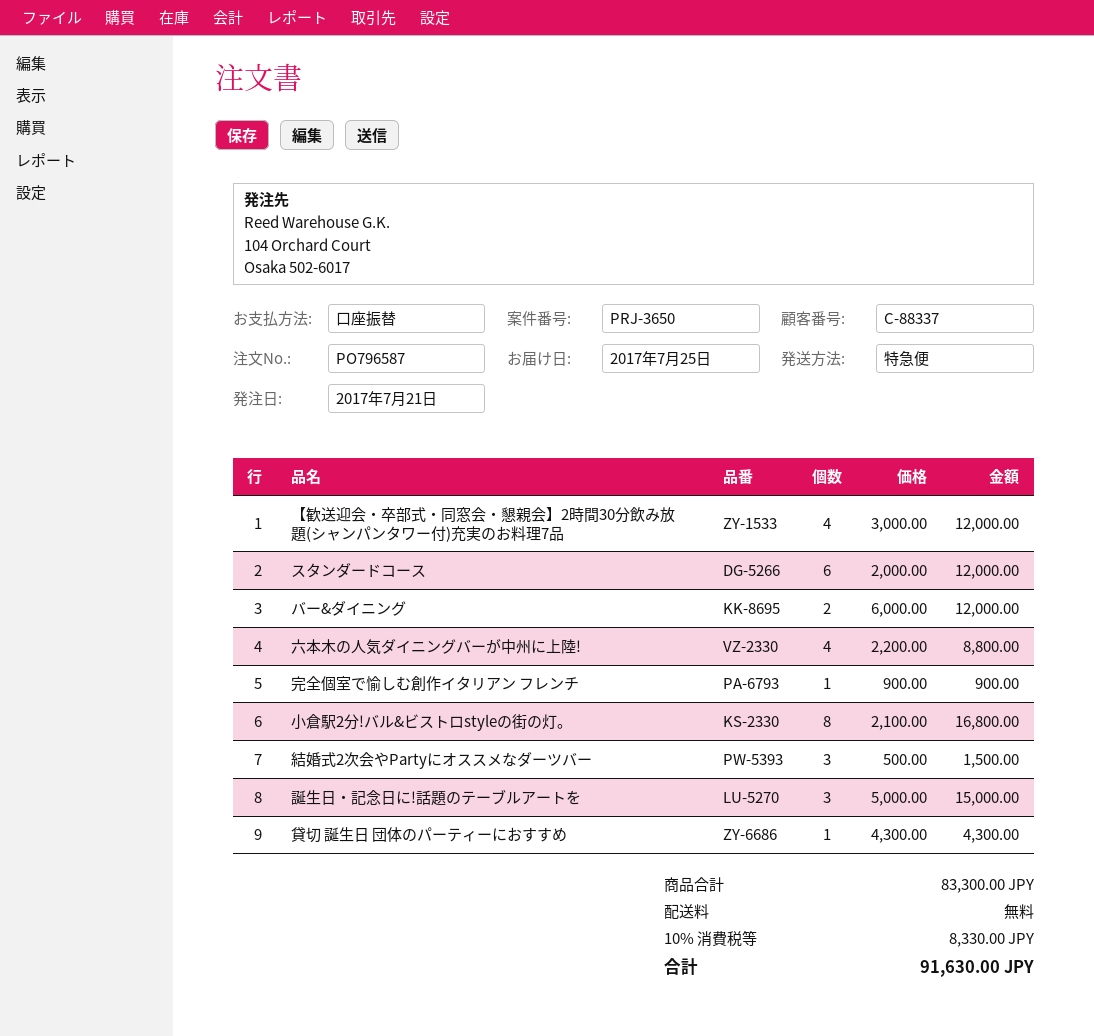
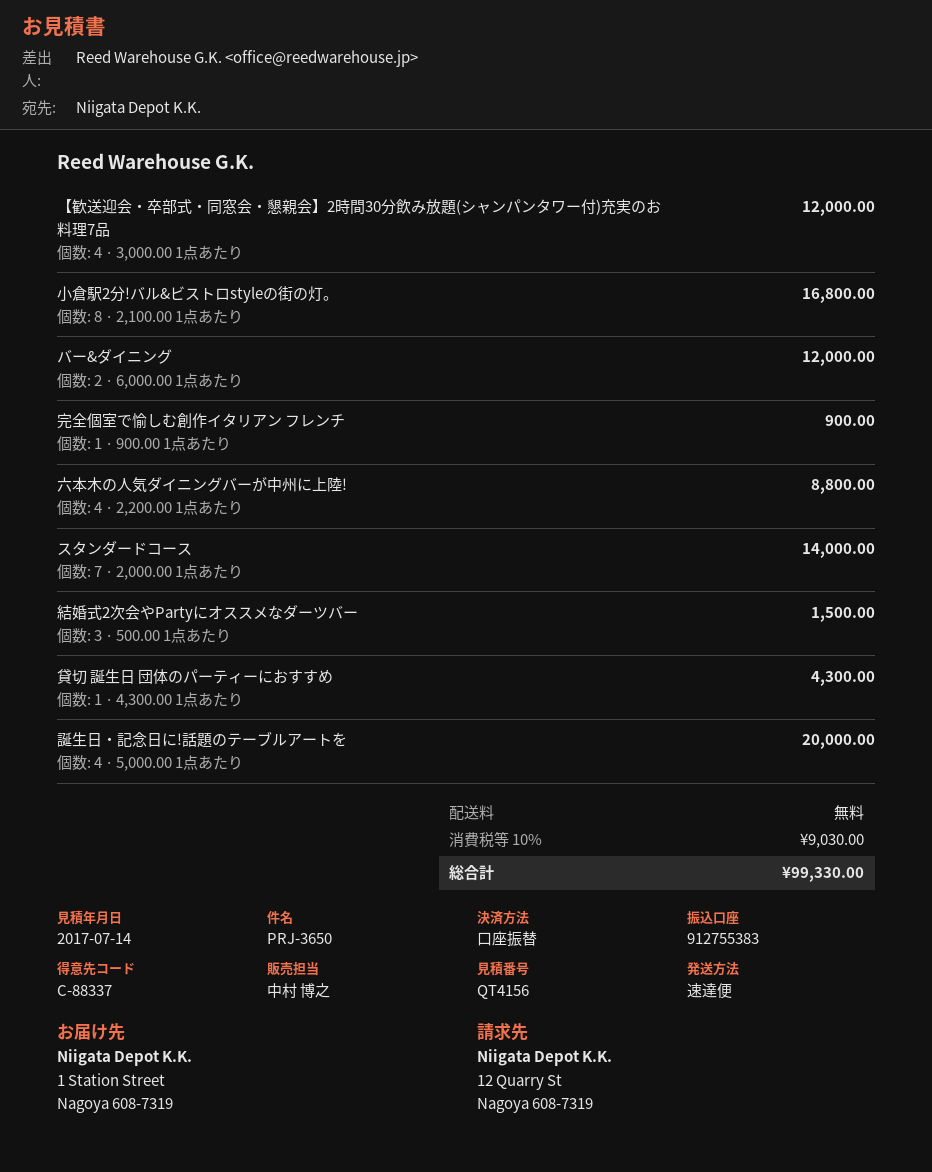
スタンダードコース: 6 x 2000.00 = 12000.00 -> 7 x 2000.00 = 14000.00
誕生日・記念日に!話題のテーブルアートを: 3 x 5000.00 = 15000.00 -> 4 x 5000.00 = 20000.00
tax: 10% = 8330.00 -> 10% = 9030.00
total: 91630.00 -> 99330.00

